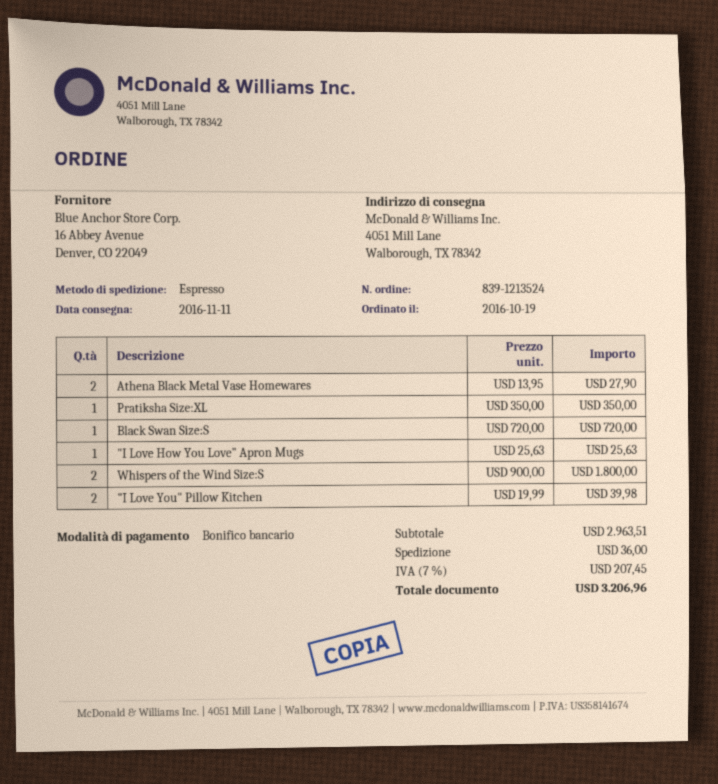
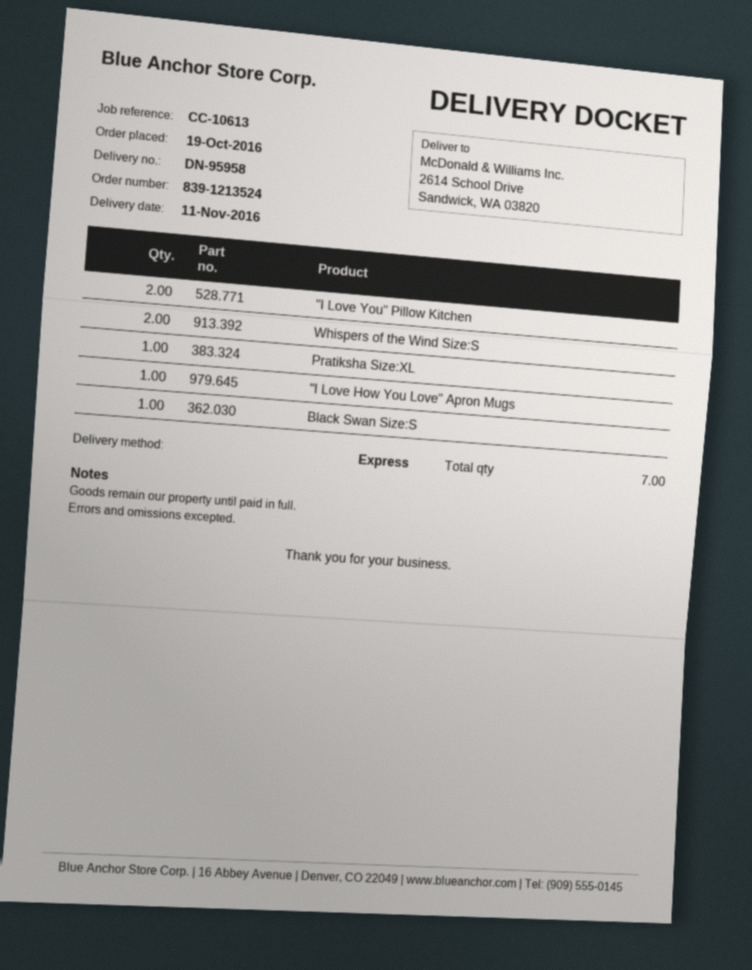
ship to: 4051 Mill Lane, Walborough, TX 78342 -> 2614 School Drive, Sandwick, WA 03820
Athena Black Metal Vase Homewares: 2 -> none

